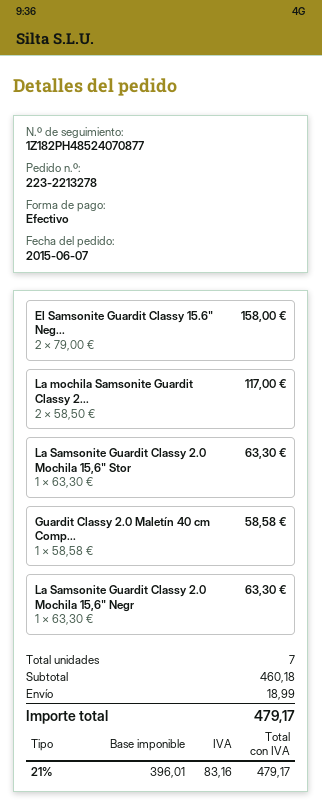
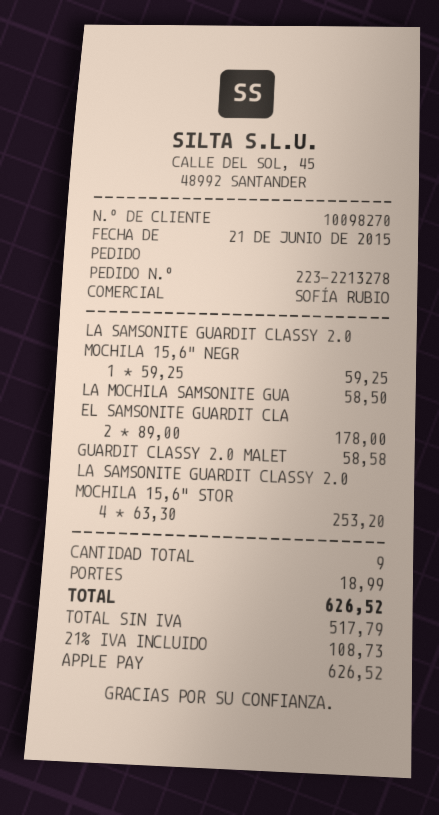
order date: 2015-06-07 -> 2015-06-21
payment method: cash -> Apple Pay
El Samsonite Guardit Classy 15.6" Neg...: 2 x 79.00 = 158.00 -> 2 x 89.00 = 178.00
La mochila Samsonite Guardit Classy 2...: 2 x 58.50 = 117.00 -> 1 x 58.50 = 58.50
La Samsonite Guardit Classy 2.0 Mochila 15,6" Stor: 1 x 63.30 = 63.30 -> 4 x 63.30 = 253.20
La Samsonite Guardit Classy 2.0 Mochila 15,6" Negr: 1 x 63.30 = 63.30 -> 1 x 59.25 = 59.25
total quantity: 7 -> 9
net: 396.01 -> 517.79
tax: 21% = 83.16 -> 21% = 108.73
total: 479.17 -> 626.52

